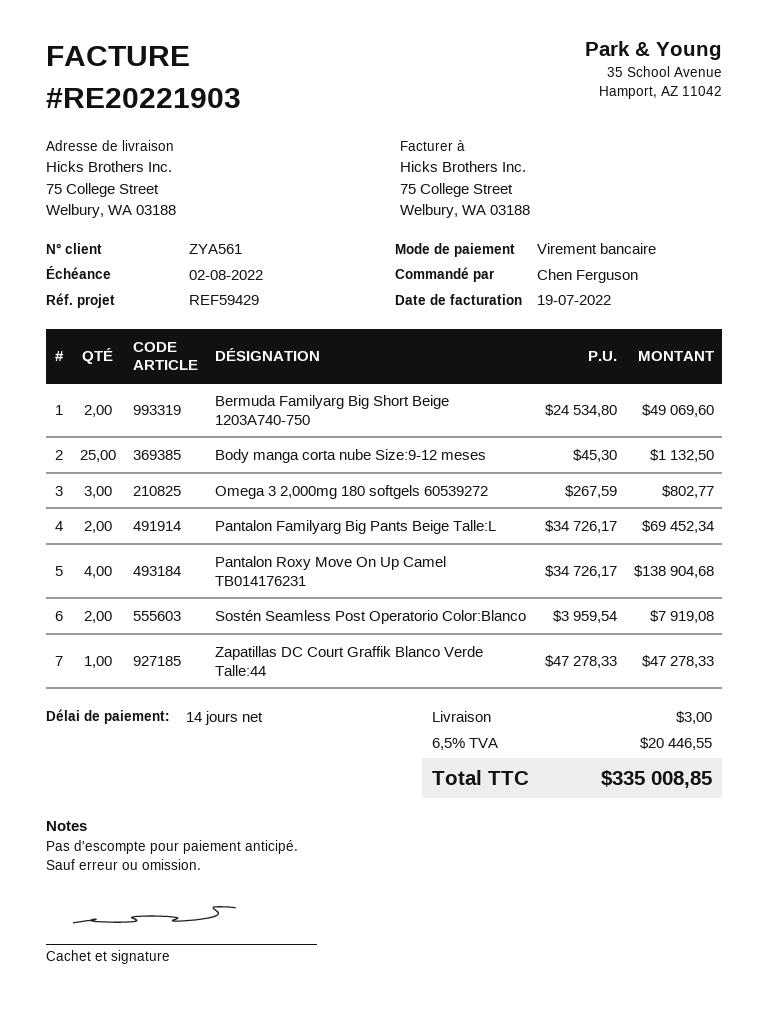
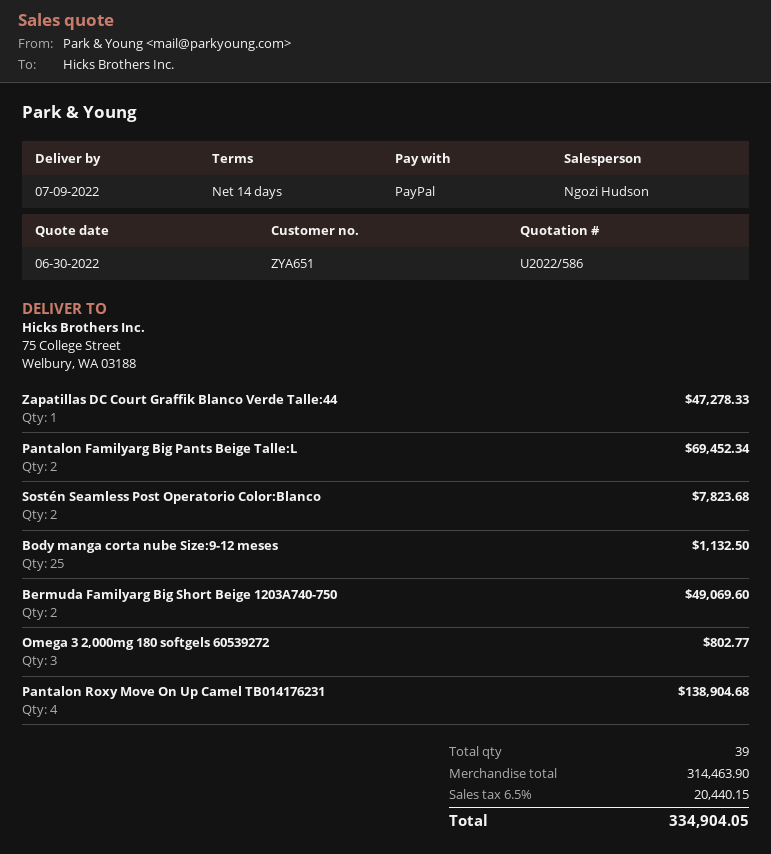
customer number: ZYA561 -> ZYA651
payment method: bank transfer -> PayPal
Sostén Seamless Post Operatorio Color:Blanco: 2 for 7919.08 -> 2 for 7823.68
shipping: 3.00 -> none
tax: 6.5% = 20446.55 -> 6.5% = 20440.15
total: 335008.85 -> 334904.05

